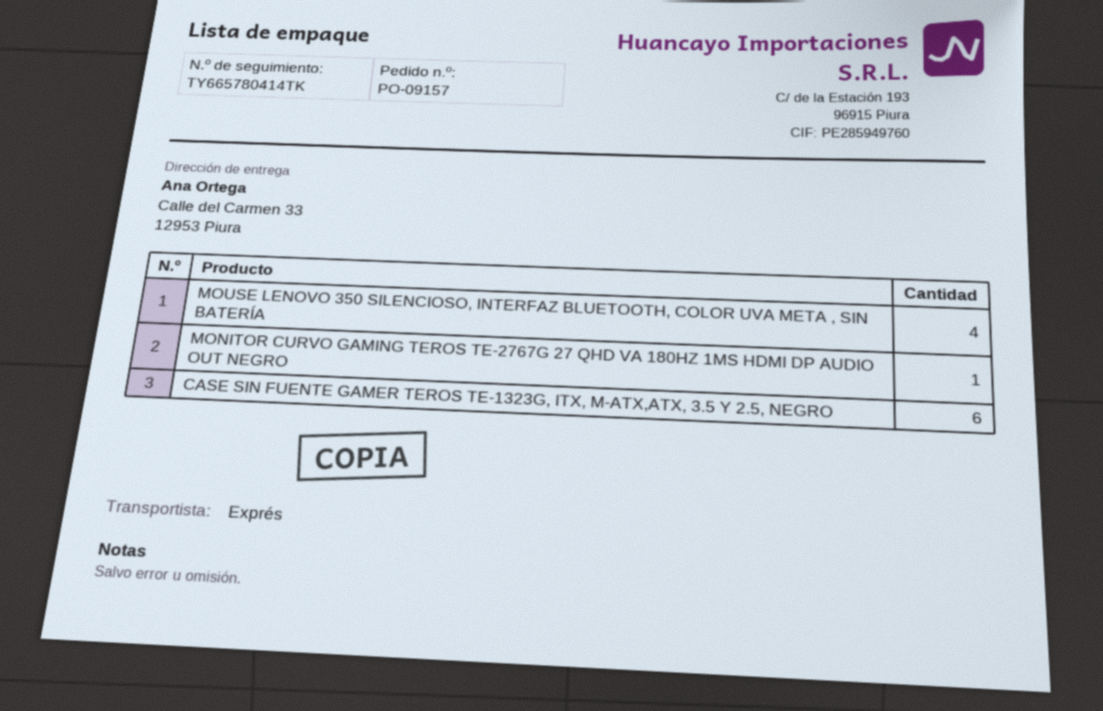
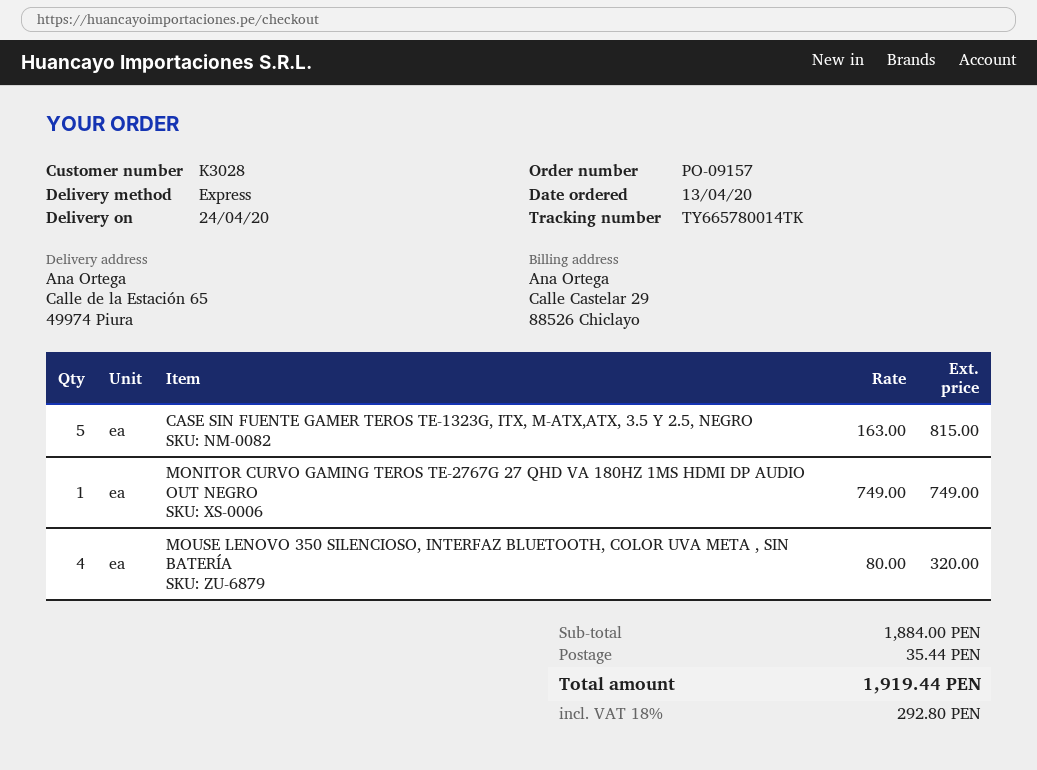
tracking number: TY665780414TK -> TY665780014TK
ship to: Calle del Carmen 33, 12953 Piura -> Calle de la Estación 65, 49974 Piura
CASE SIN FUENTE GAMER TEROS TE-1323G, ITX, M-ATX,ATX, 3.5 Y 2.5, NEGRO: 6 -> 5

